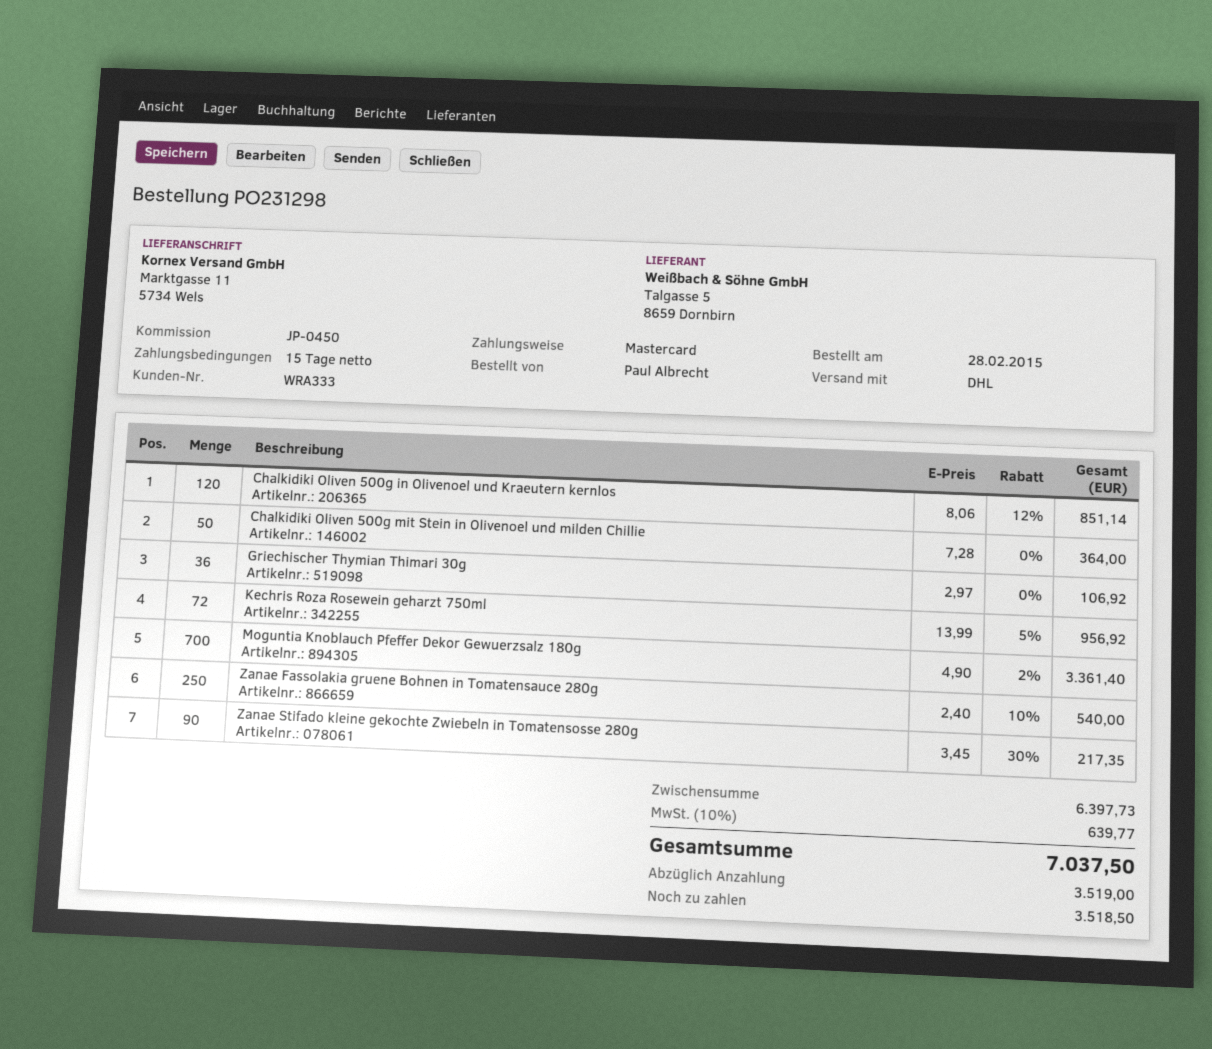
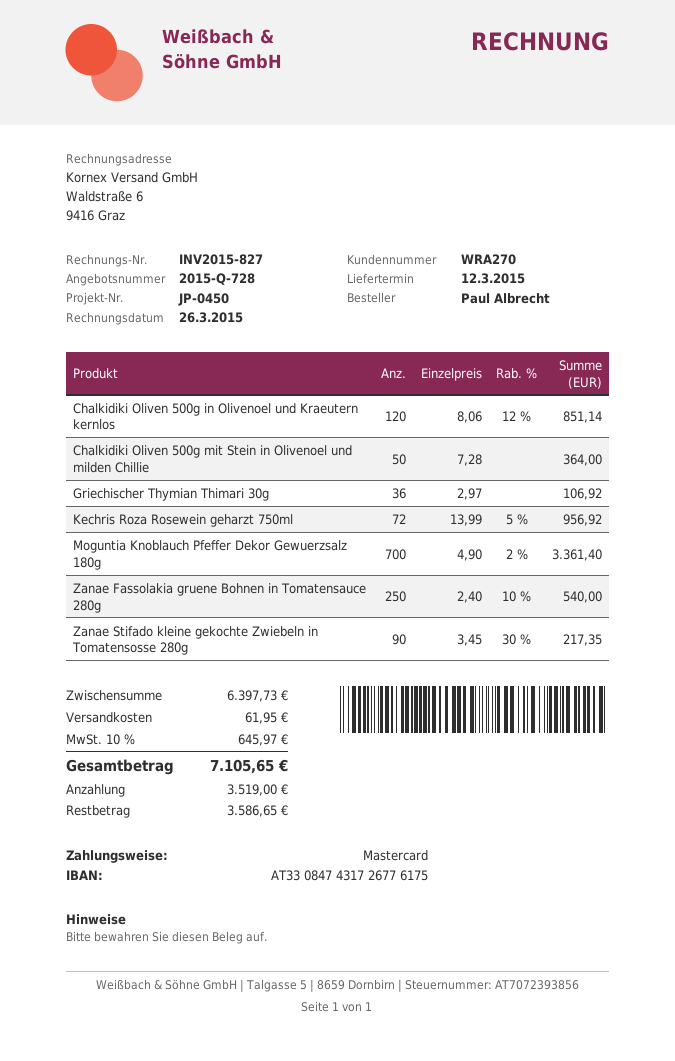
customer number: WRA333 -> WRA270
shipping: none -> 61.95
tax: 10% = 639.77 -> 10% = 645.97
total: 7037.50 -> 7105.65
balance: 3518.50 -> 3586.65

